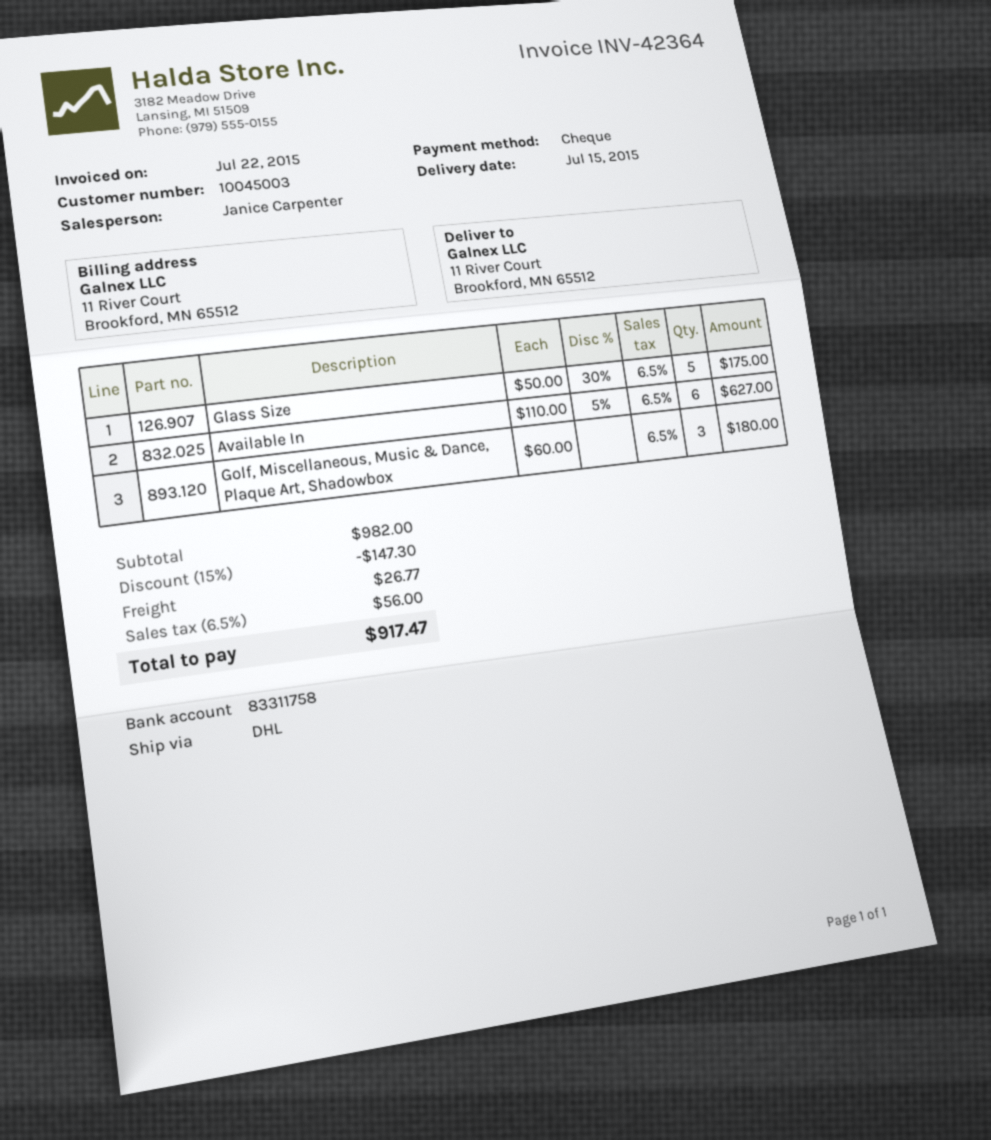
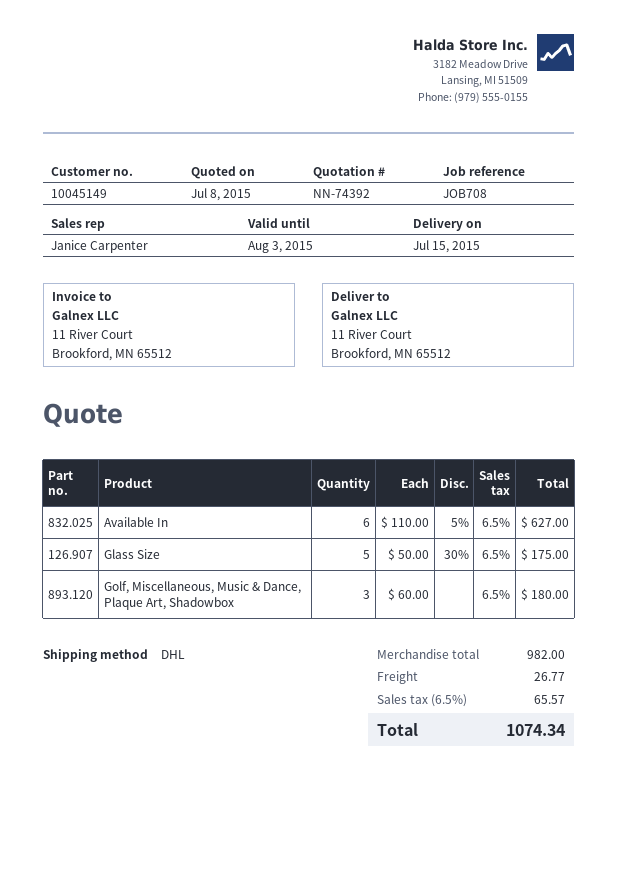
customer number: 10045003 -> 10045149
discount: 15% = 147.30 -> none
tax: 6.5% = 56.00 -> 6.5% = 65.57
total: 917.47 -> 1074.34

